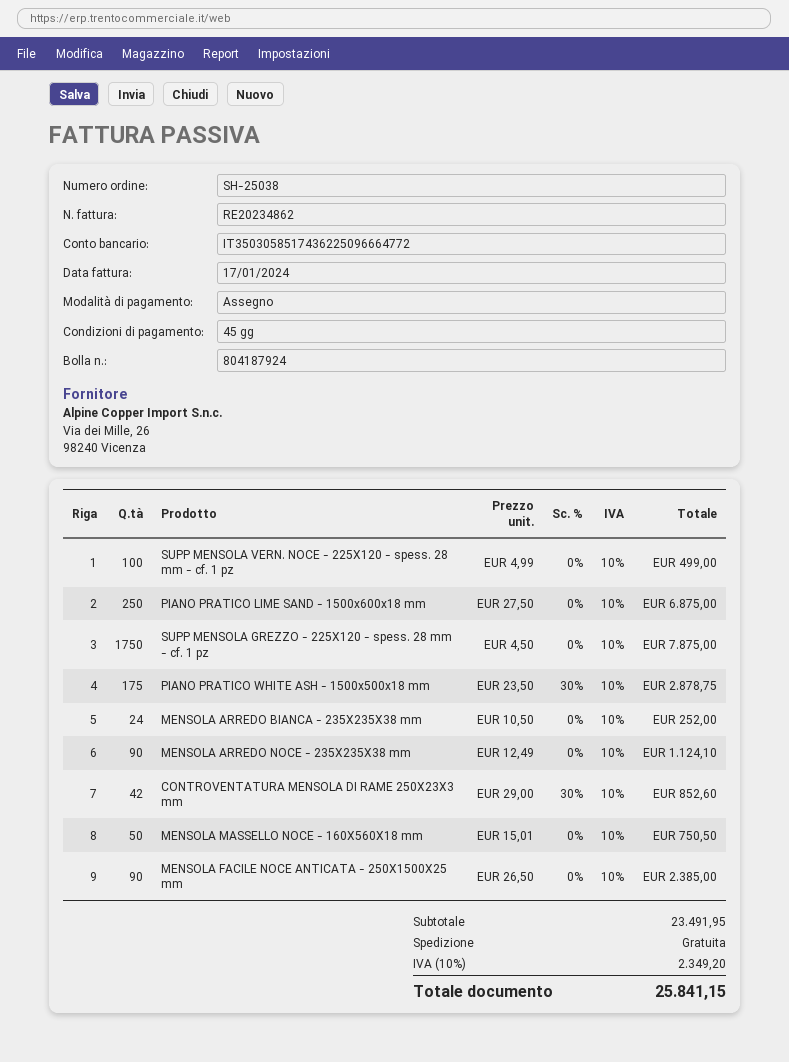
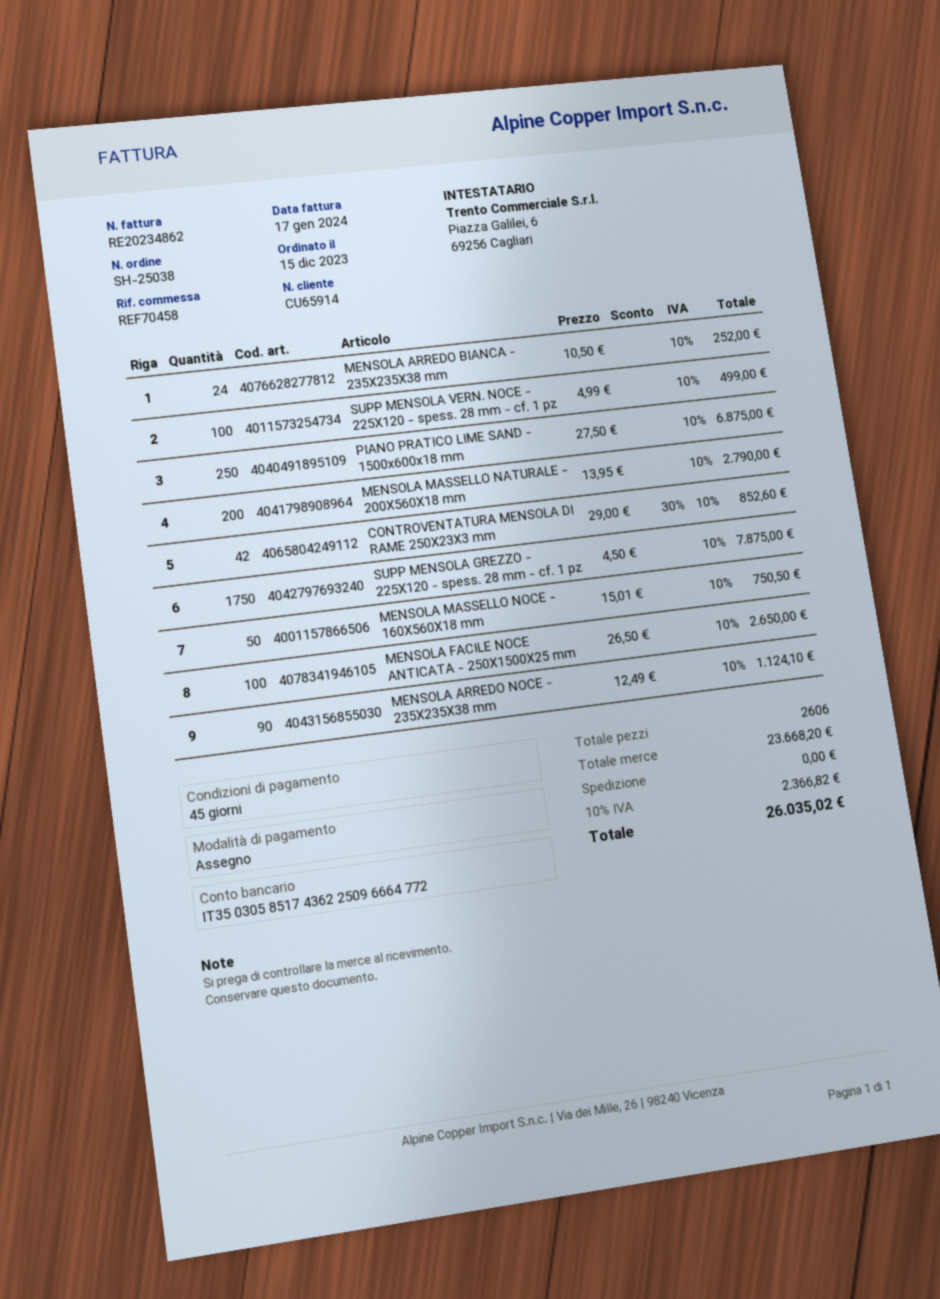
PIANO PRATICO WHITE ASH - 1500x500x18 mm: 175 x 23.50 - 30% = 2878.75 -> none
MENSOLA FACILE NOCE ANTICATA - 250X1500X25 mm: 90 x 26.50 = 2385.00 -> 100 x 26.50 = 2650.00
MENSOLA MASSELLO NATURALE - 200X560X18 mm: none -> 200 x 13.95 = 2790.00
subtotal: 23491.95 -> 23668.20
tax: 10% = 2349.20 -> 10% = 2366.82
total: 25841.15 -> 26035.02

